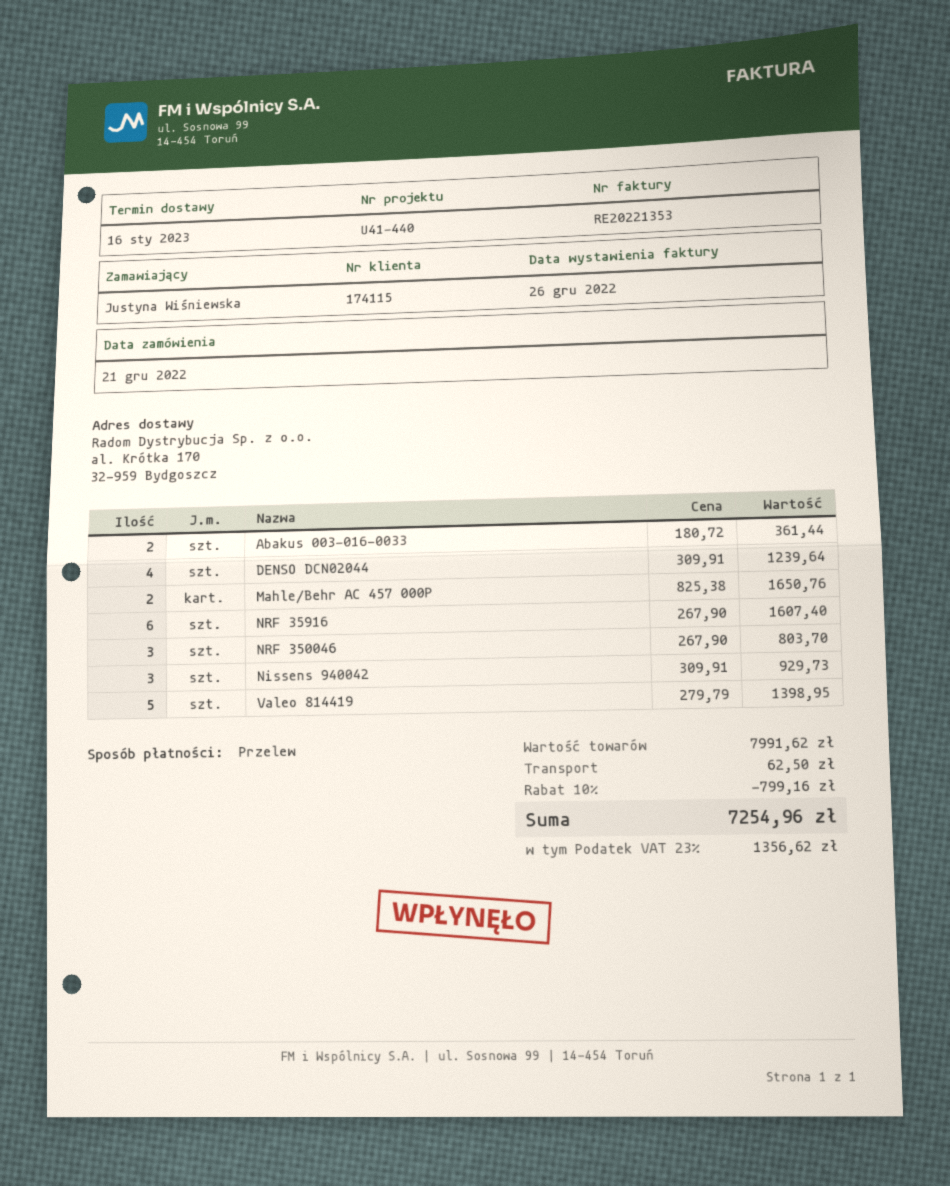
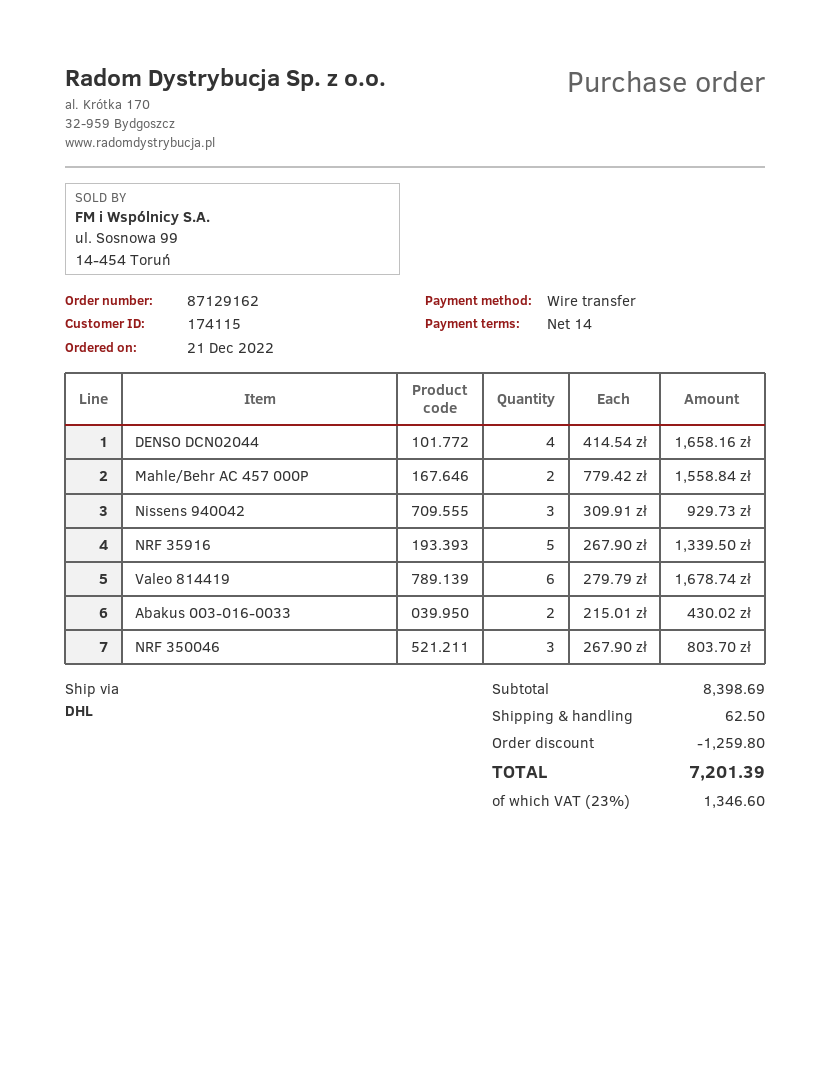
Abakus 003-016-0033: 2 x 180.72 = 361.44 -> 2 x 215.01 = 430.02
DENSO DCN02044: 4 x 309.91 = 1239.64 -> 4 x 414.54 = 1658.16
Mahle/Behr AC 457 000P: 2 x 825.38 = 1650.76 -> 2 x 779.42 = 1558.84
NRF 35916: 6 x 267.90 = 1607.40 -> 5 x 267.90 = 1339.50
Valeo 814419: 5 x 279.79 = 1398.95 -> 6 x 279.79 = 1678.74
subtotal: 7991.62 -> 8398.69
discount: 799.16 -> 1259.80
tax: 23% = 1356.62 -> 23% = 1346.60
total: 7254.96 -> 7201.39

